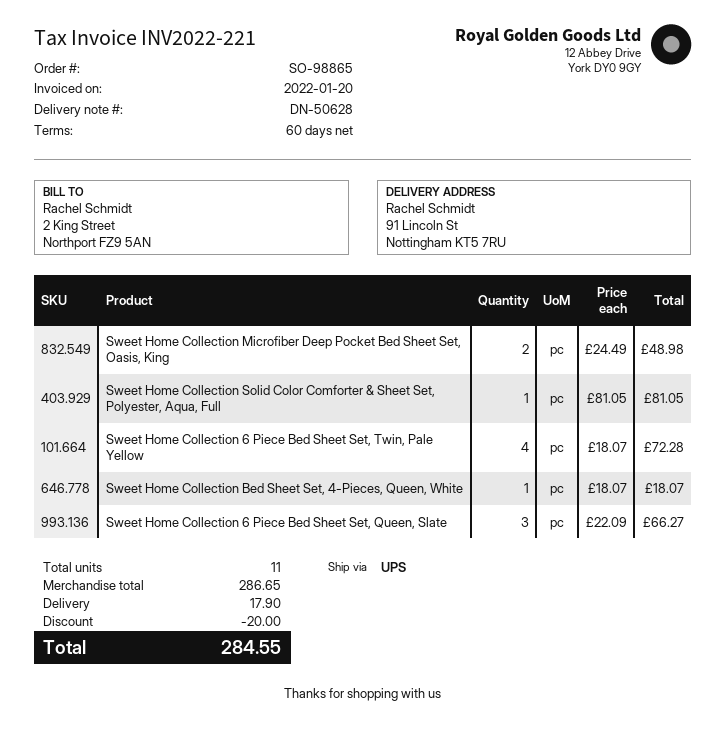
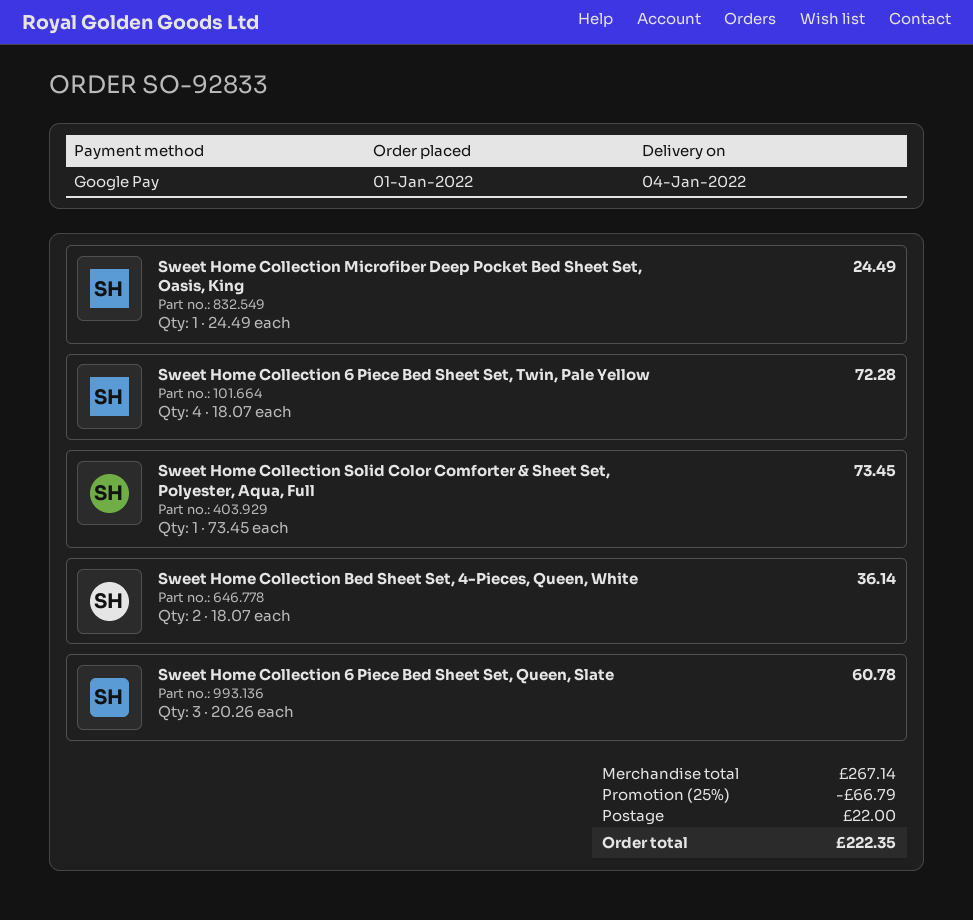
order number: SO-98865 -> SO-92833
Sweet Home Collection Microfiber Deep Pocket Bed Sheet Set, Oasis, King: 2 x 24.49 = 48.98 -> 1 x 24.49 = 24.49
Sweet Home Collection Solid Color Comforter & Sheet Set, Polyester, Aqua, Full: 1 x 81.05 = 81.05 -> 1 x 73.45 = 73.45
Sweet Home Collection Bed Sheet Set, 4-Pieces, Queen, White: 1 x 18.07 = 18.07 -> 2 x 18.07 = 36.14
Sweet Home Collection 6 Piece Bed Sheet Set, Queen, Slate: 3 x 22.09 = 66.27 -> 3 x 20.26 = 60.78
subtotal: 286.65 -> 267.14
discount: 20.00 -> 66.79
shipping: 17.90 -> 22.00
total: 284.55 -> 222.35

